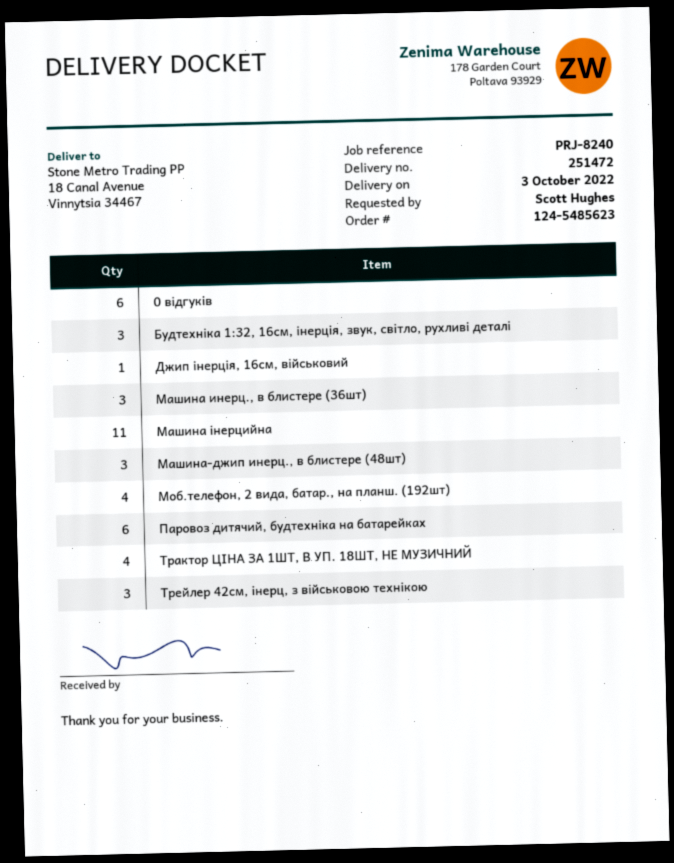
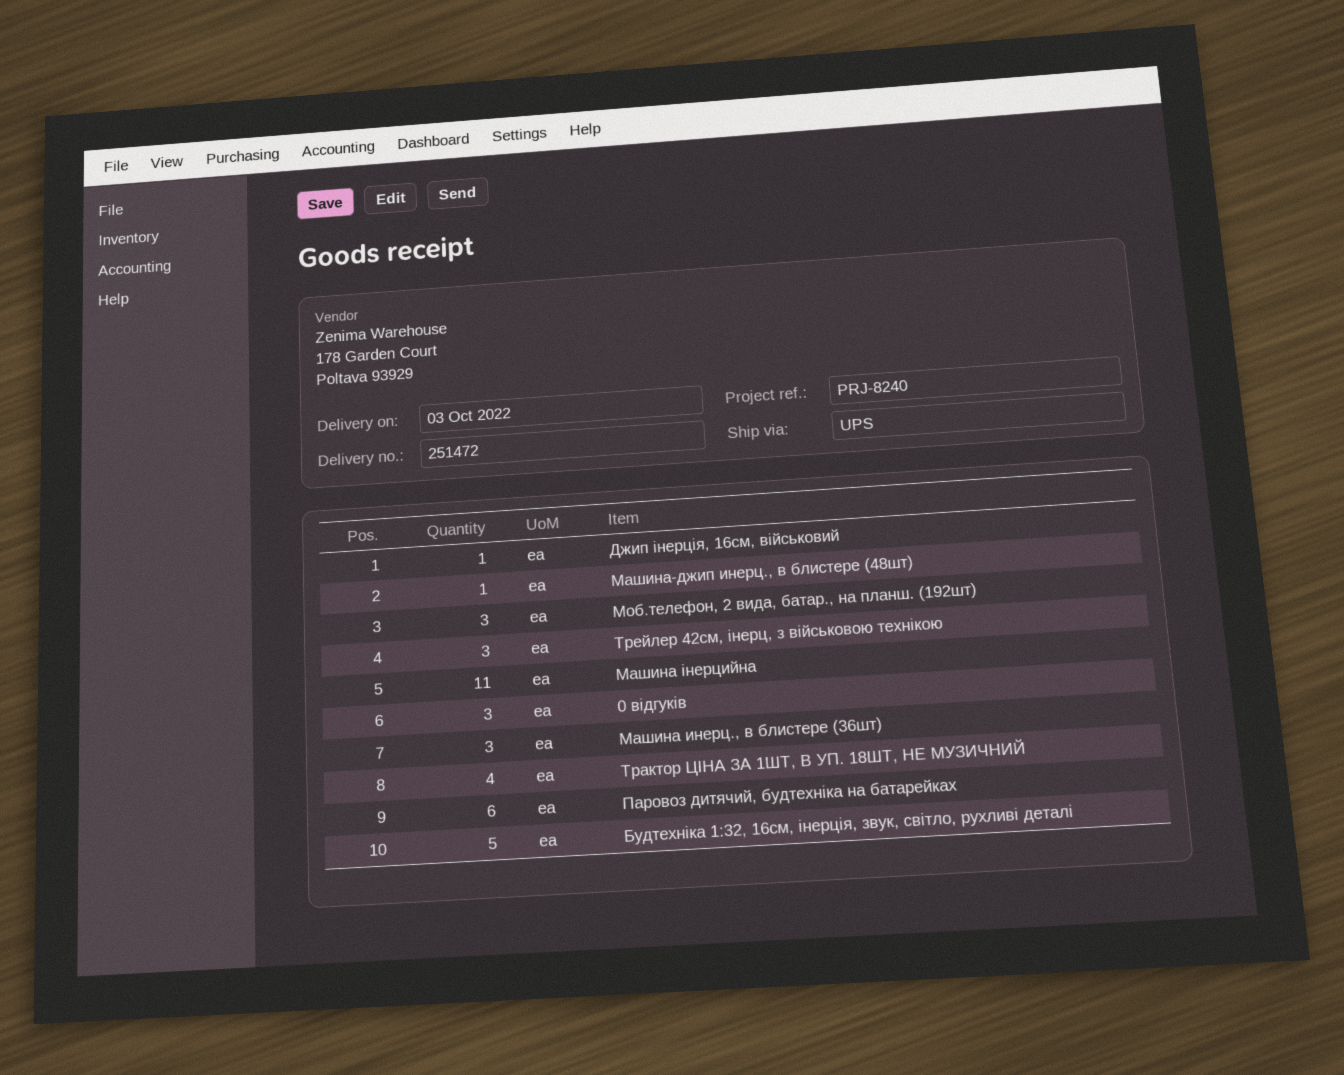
0 відгуків: 6 -> 3
Будтехніка 1:32, 16см, інерція, звук, світло, рухливі деталі: 3 -> 5
Машина-джип инерц., в блистере (48шт): 3 -> 1
Моб.телефон, 2 вида, батар., на планш. (192шт): 4 -> 3

